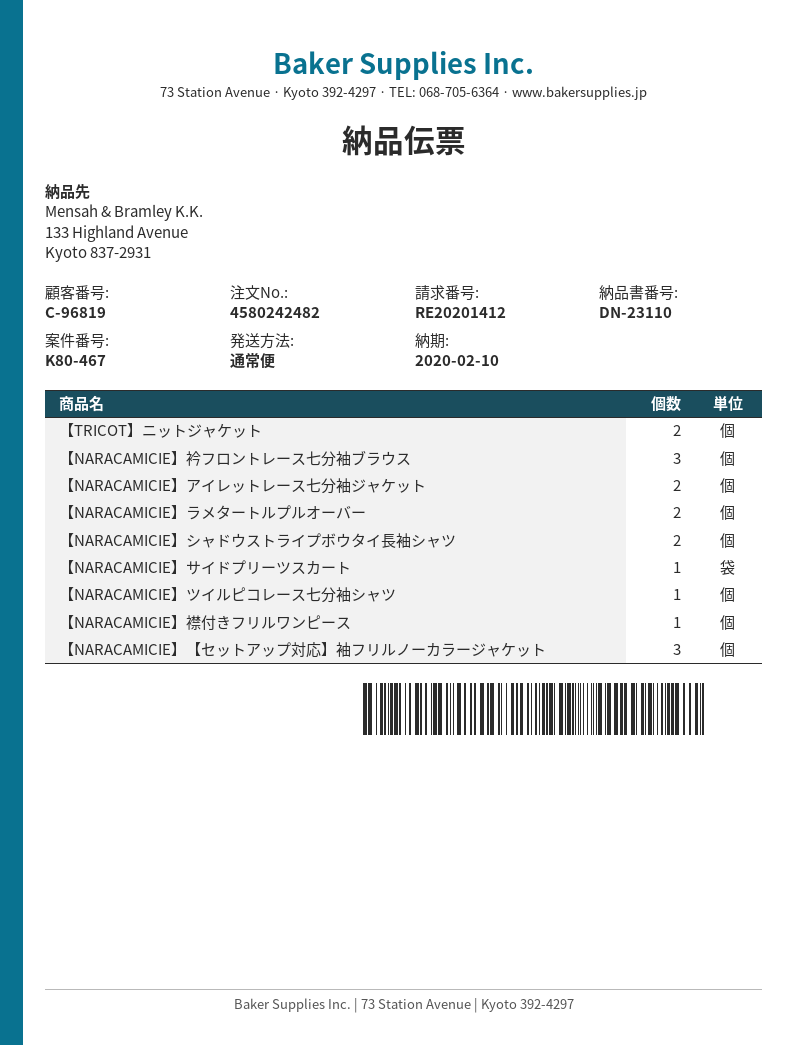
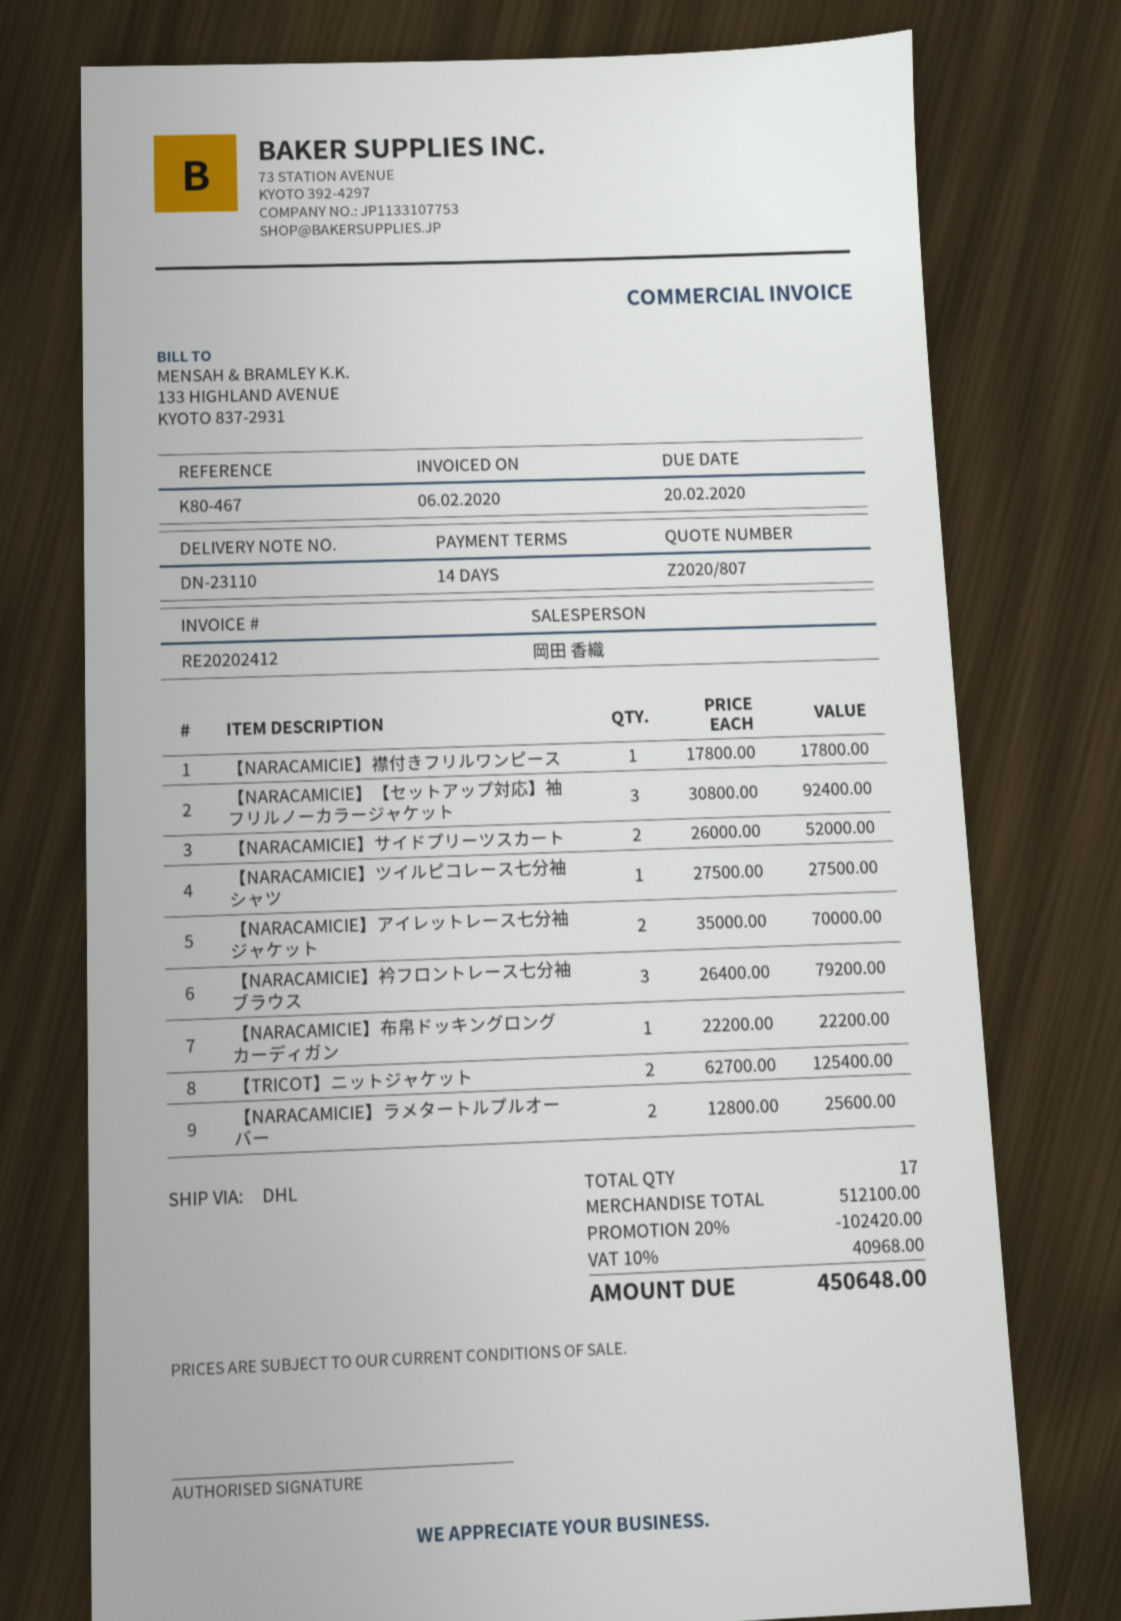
invoice number: RE20201412 -> RE20202412
shipping method: standard -> DHL
【NARACAMICIE】シャドウストライプボウタイ長袖シャツ: 2 -> none
【NARACAMICIE】サイドプリーツスカート: 1 -> 2
【NARACAMICIE】布帛ドッキングロングカーディガン: none -> 1

